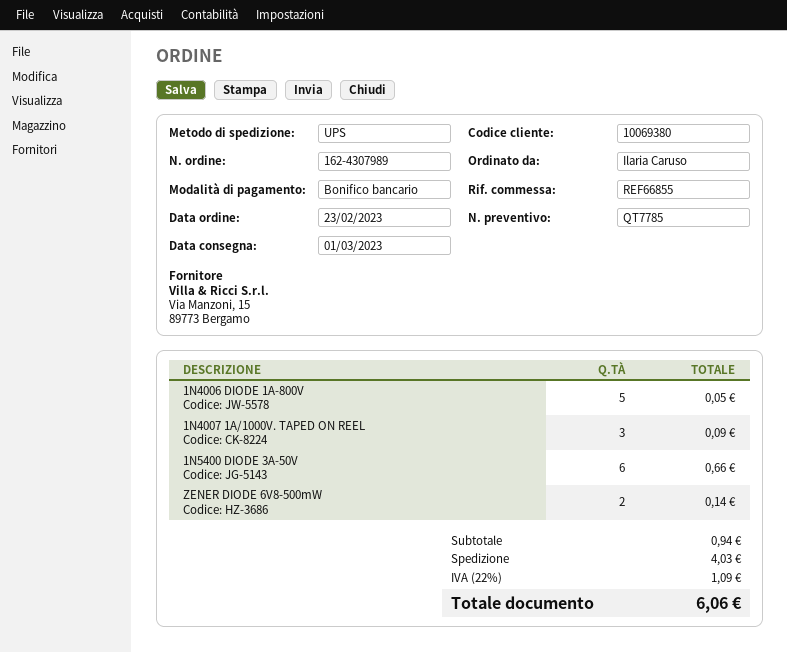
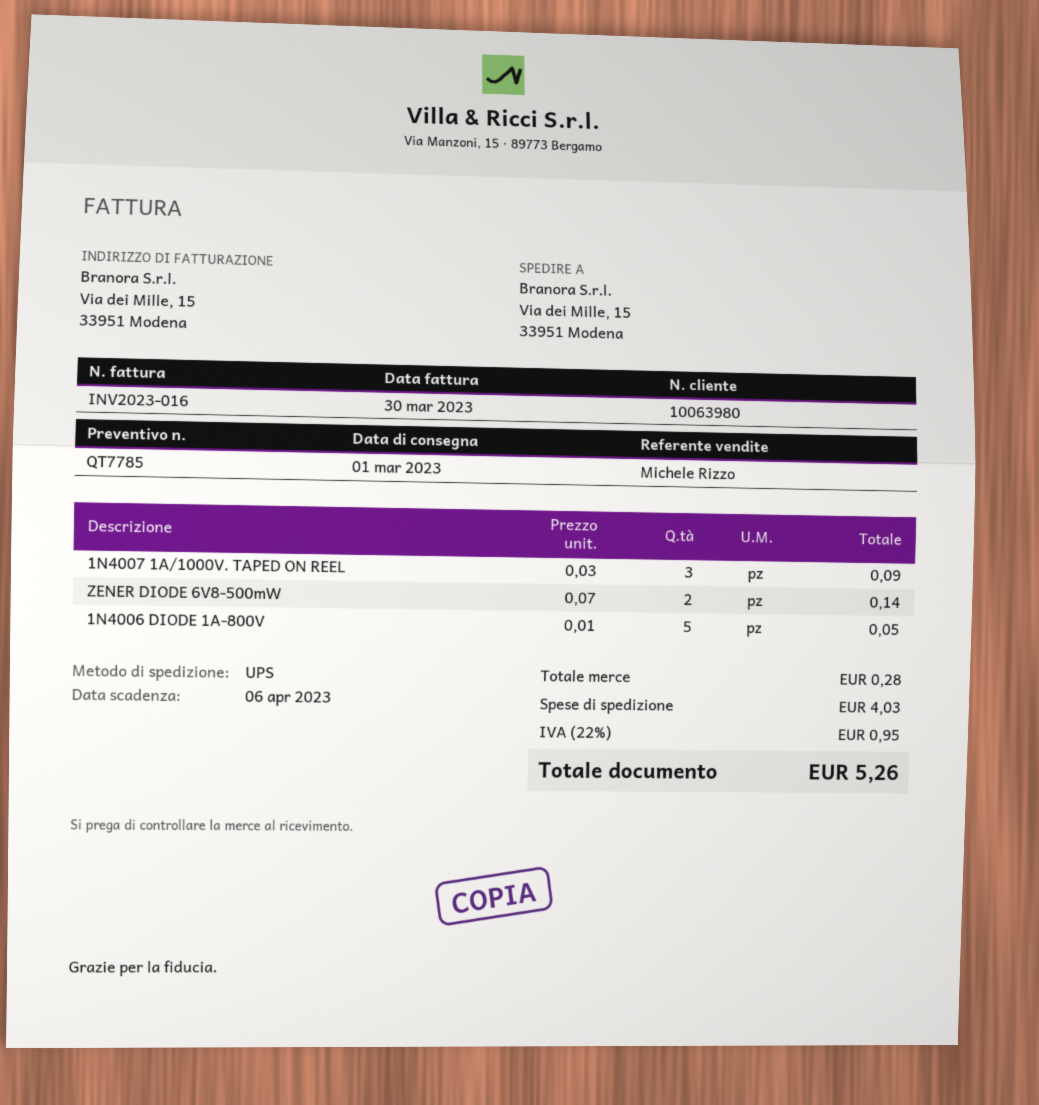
customer number: 10069380 -> 10063980
1N5400 DIODE 3A-50V: 6 for 0.66 -> none
subtotal: 0.94 -> 0.28
tax: 22% = 1.09 -> 22% = 0.95
total: 6.06 -> 5.26

